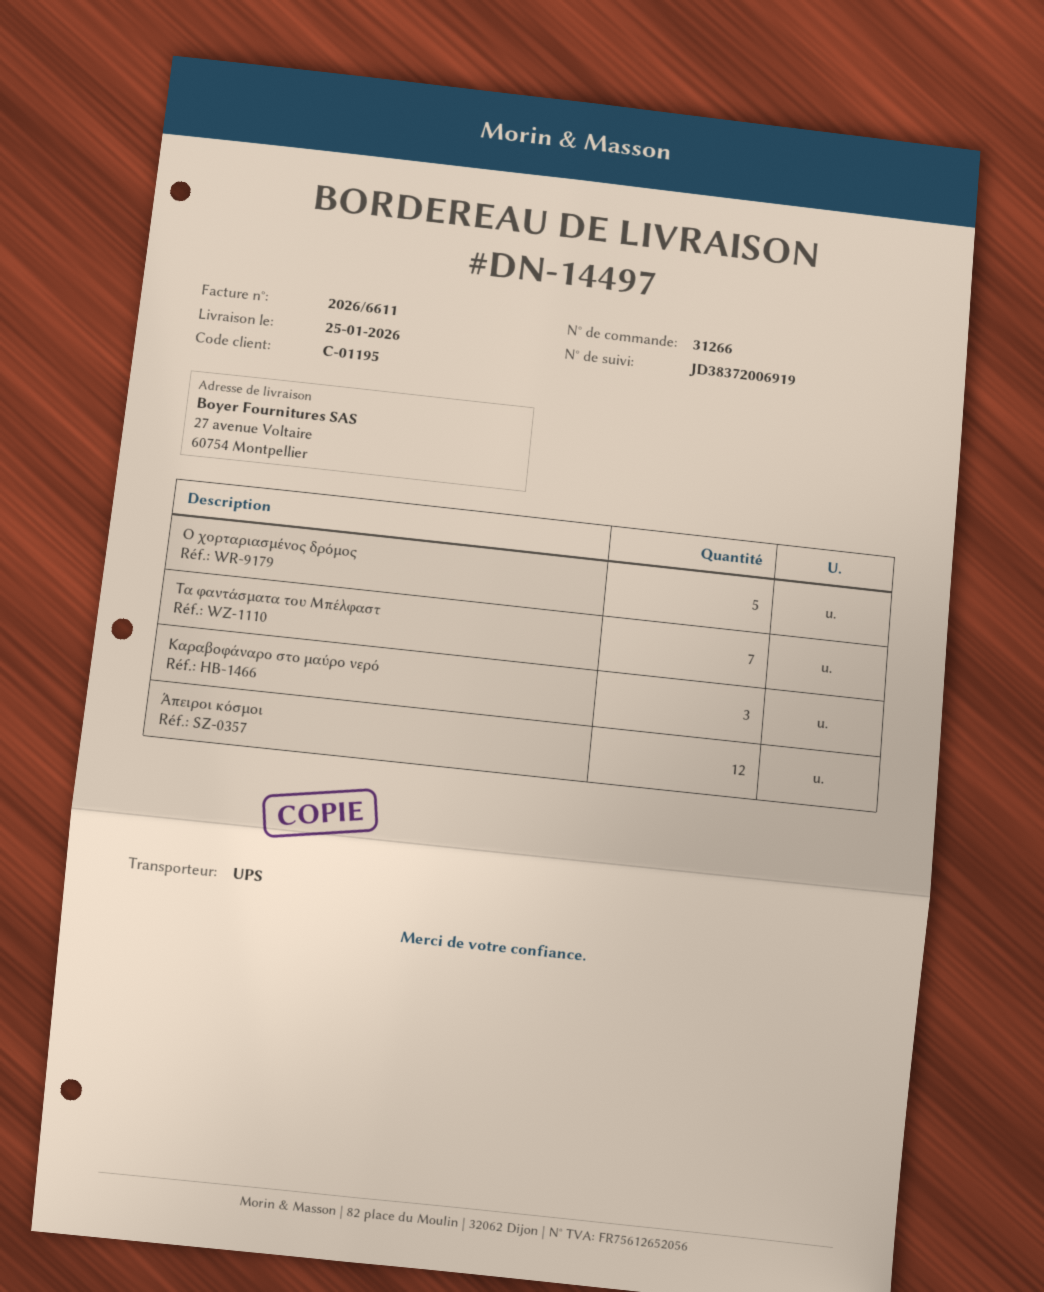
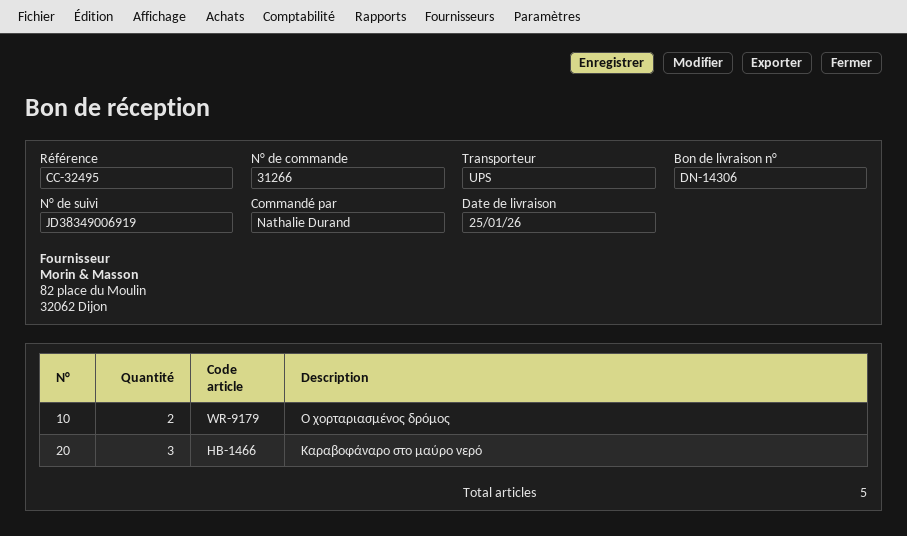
delivery note number: DN-14497 -> DN-14306
tracking number: JD38372006919 -> JD38349006919
Ο χορταριασμένος δρόμος: 5 -> 2
Τα φαντάσματα του Μπέλφαστ: 7 -> none
Άπειροι κόσμοι: 12 -> none

